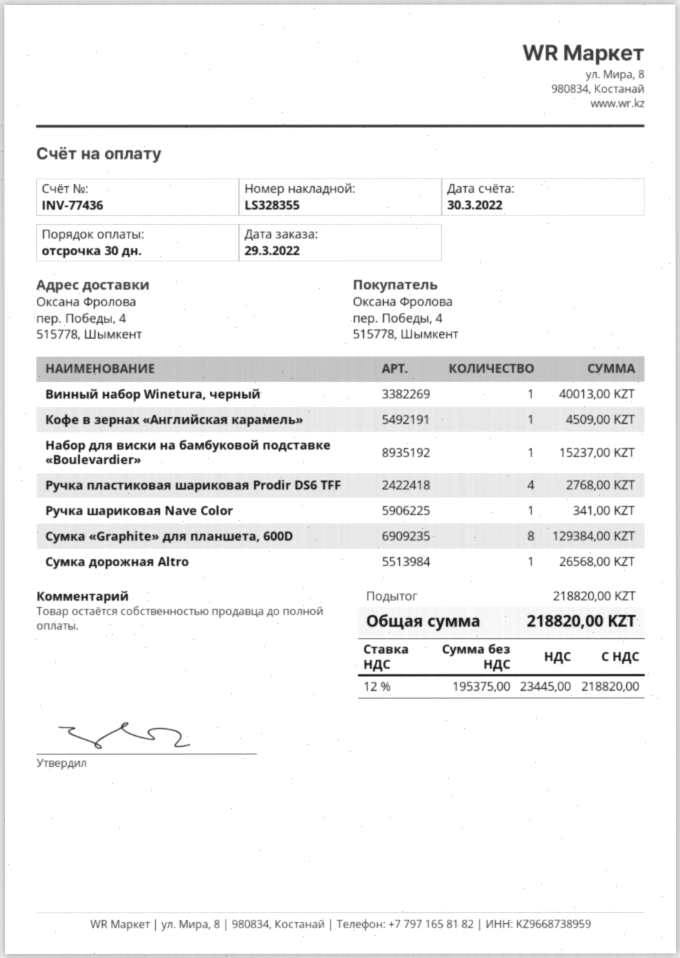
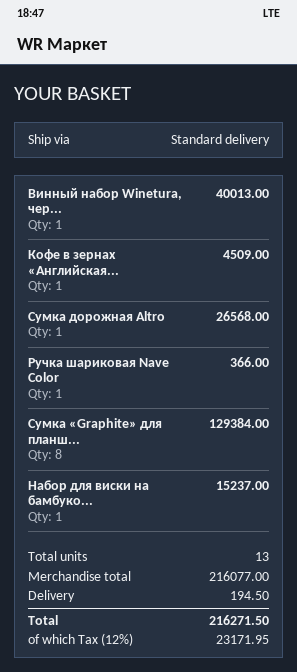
Ручка пластиковая шариковая Prodir DS6 TFF: 4 for 2768.00 -> none
Ручка шариковая Nave Color: 1 for 341.00 -> 1 for 366.00
subtotal: 218820.00 -> 216077.00
shipping: none -> 194.50
tax: 12% = 23445.00 -> 12% = 23171.95
total: 218820.00 -> 216271.50

